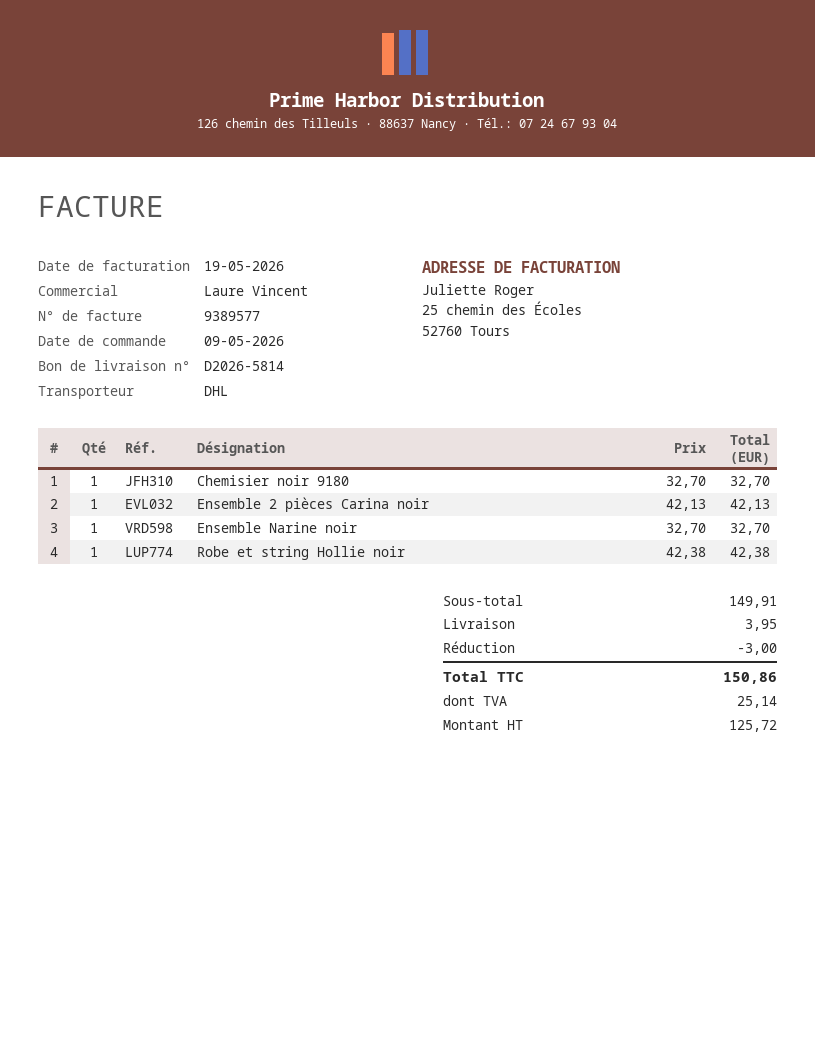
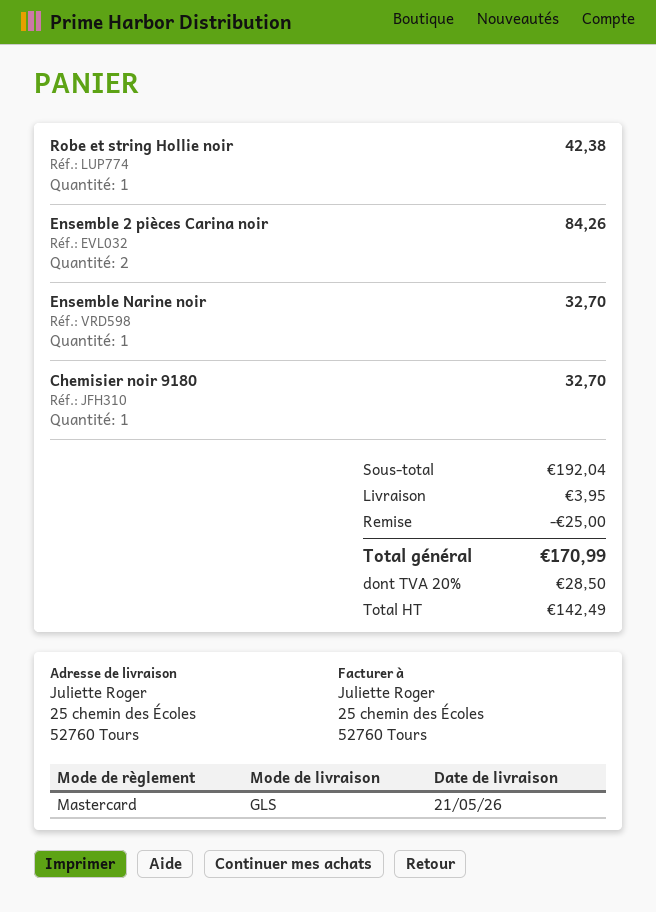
shipping method: DHL -> GLS
Ensemble 2 pièces Carina noir: 1 for 42.13 -> 2 for 84.26
subtotal: 149.91 -> 192.04
discount: 3.00 -> 25.00
net: 125.72 -> 142.49
tax: 25.14 -> 28.50
total: 150.86 -> 170.99

